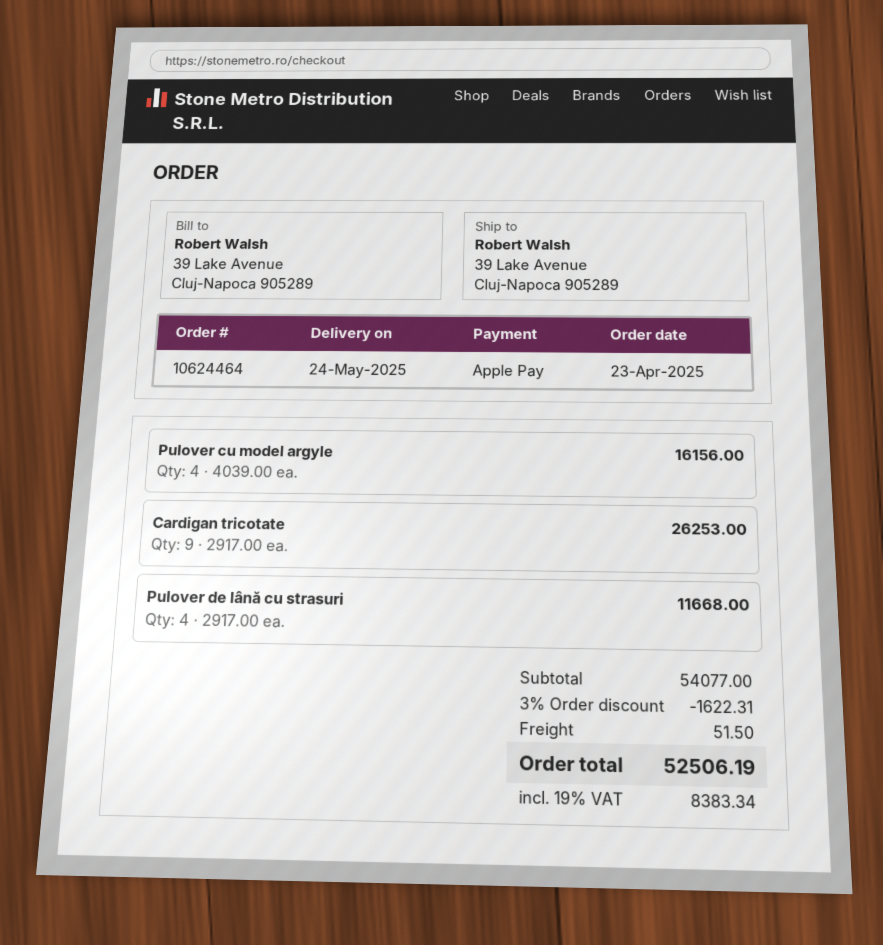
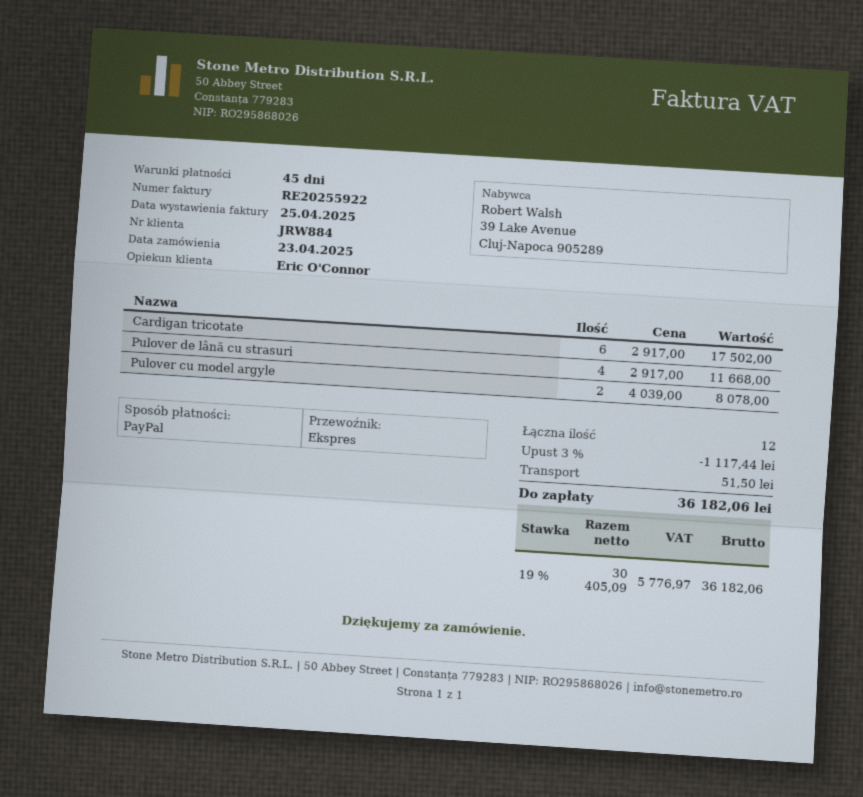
payment method: Apple Pay -> PayPal
Pulover cu model argyle: 4 x 4039.00 = 16156.00 -> 2 x 4039.00 = 8078.00
Cardigan tricotate: 9 x 2917.00 = 26253.00 -> 6 x 2917.00 = 17502.00
discount: 3% = 1622.31 -> 3% = 1117.44
tax: 19% = 8383.34 -> 19% = 5776.97
total: 52506.19 -> 36182.06

